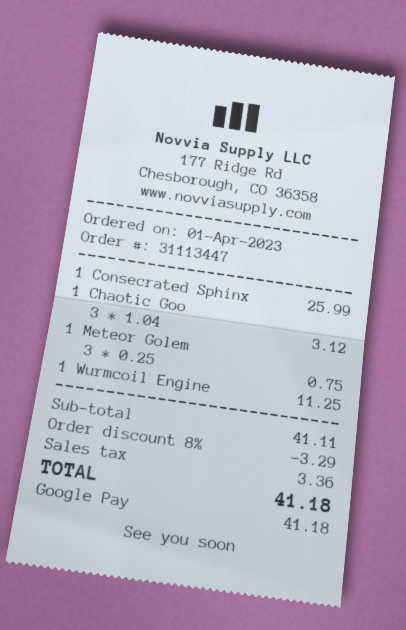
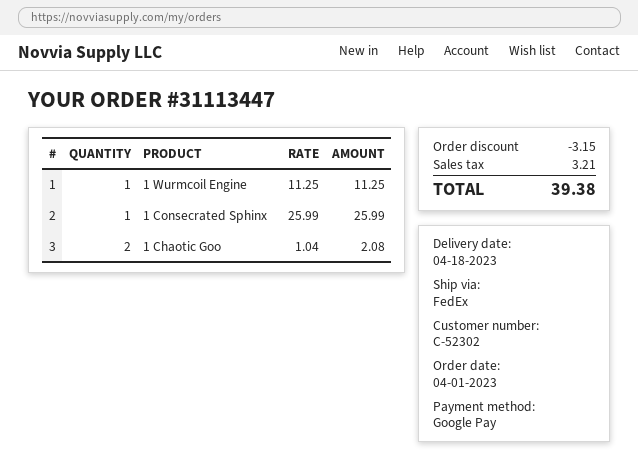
1 Chaotic Goo: 3 x 1.04 = 3.12 -> 2 x 1.04 = 2.08
1 Meteor Golem: 3 x 0.25 = 0.75 -> none
discount: 3.29 -> 3.15
tax: 3.36 -> 3.21
total: 41.18 -> 39.38

